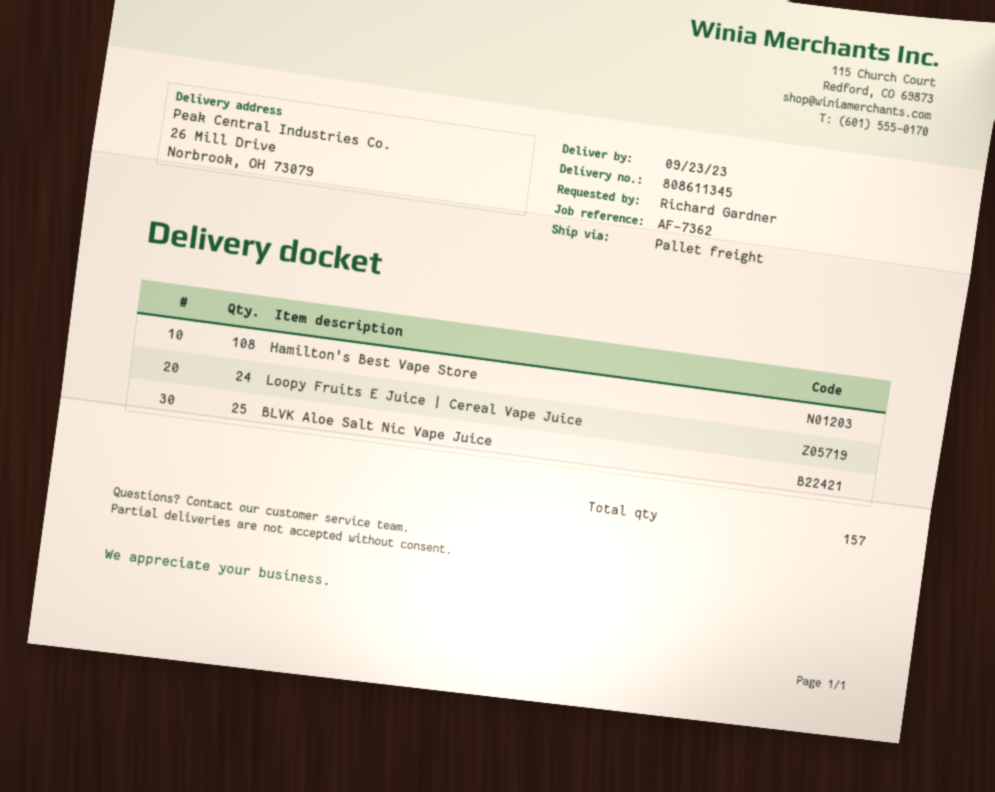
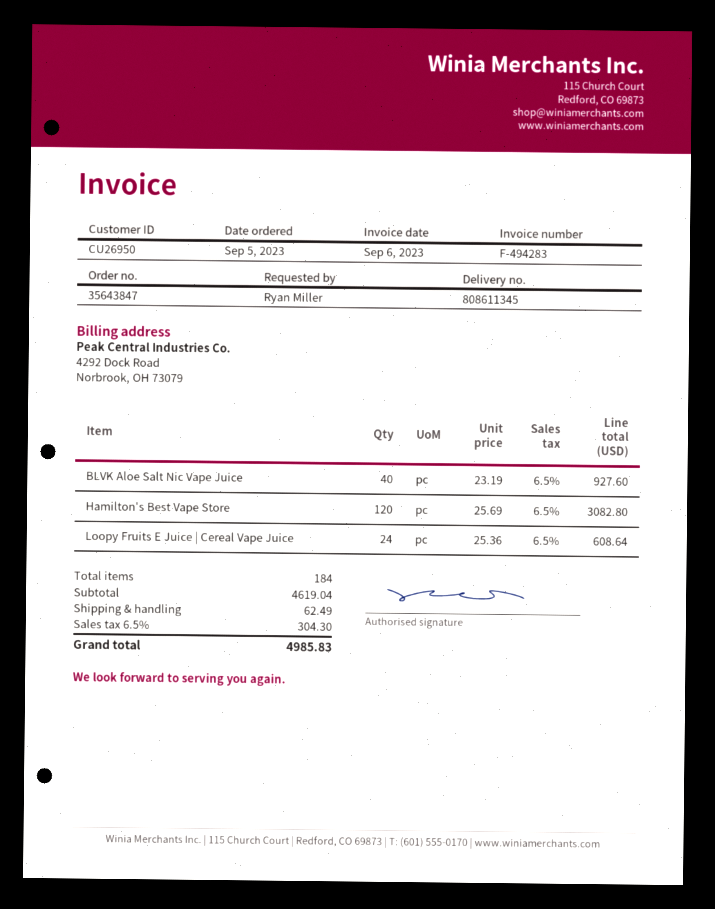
ordered by: Richard Gardner -> Ryan Miller
Hamilton's Best Vape Store: 108 -> 120
BLVK Aloe Salt Nic Vape Juice: 25 -> 40
total quantity: 157 -> 184

